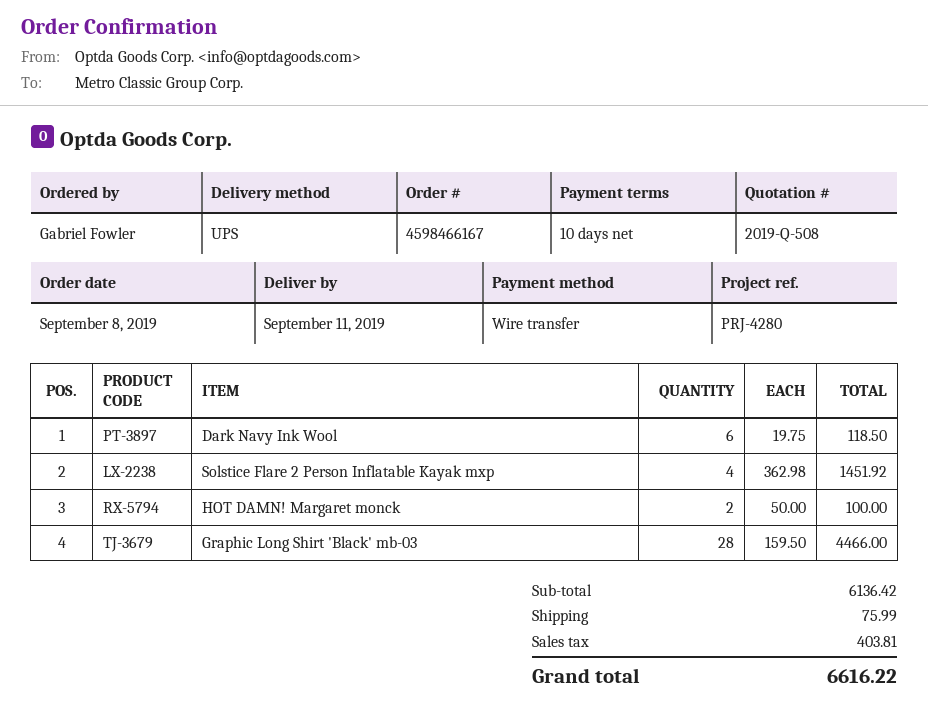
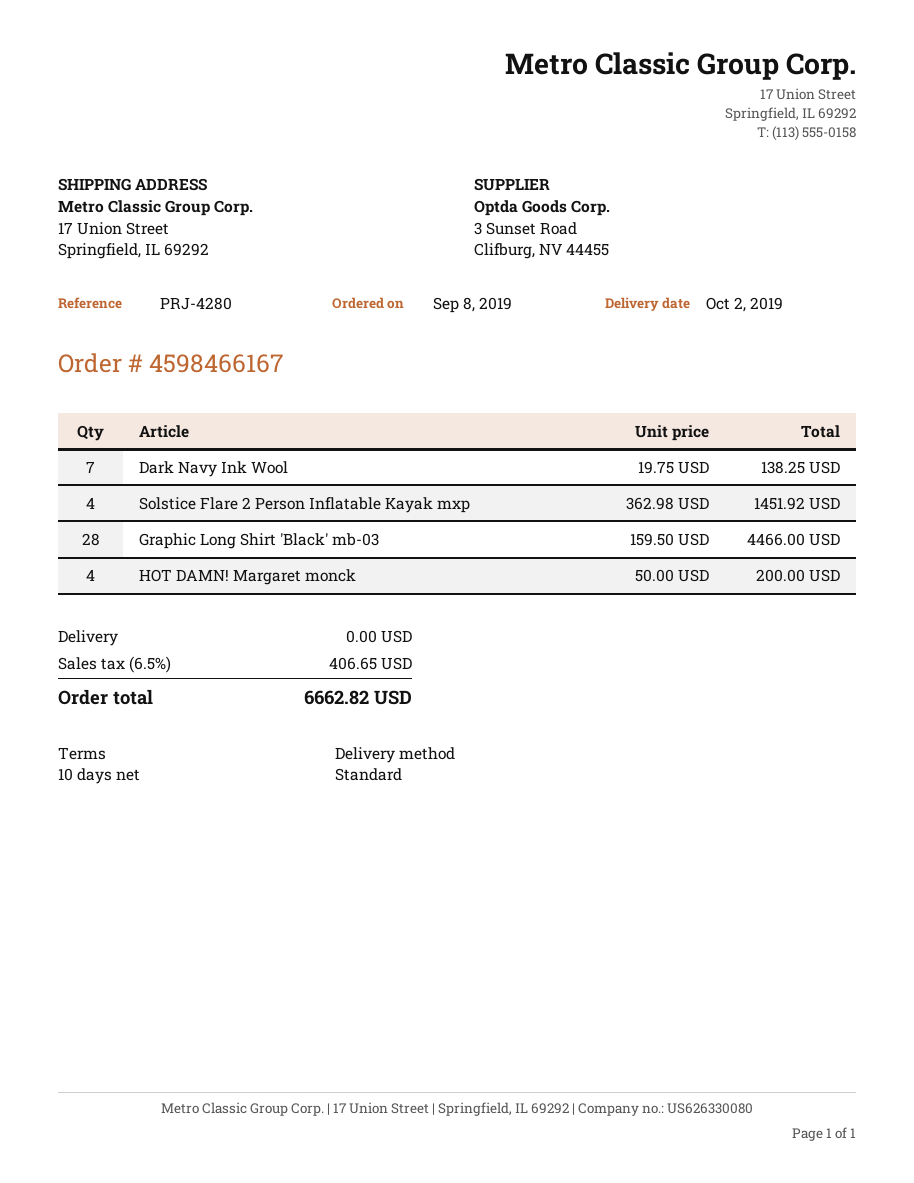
delivery date: 2019-09-11 -> 2019-10-02
shipping method: UPS -> standard
Dark Navy Ink Wool: 6 x 19.75 = 118.50 -> 7 x 19.75 = 138.25
HOT DAMN! Margaret monck: 2 x 50.00 = 100.00 -> 4 x 50.00 = 200.00
shipping: 75.99 -> 0.00
tax: 403.81 -> 406.65
total: 6616.22 -> 6662.82

